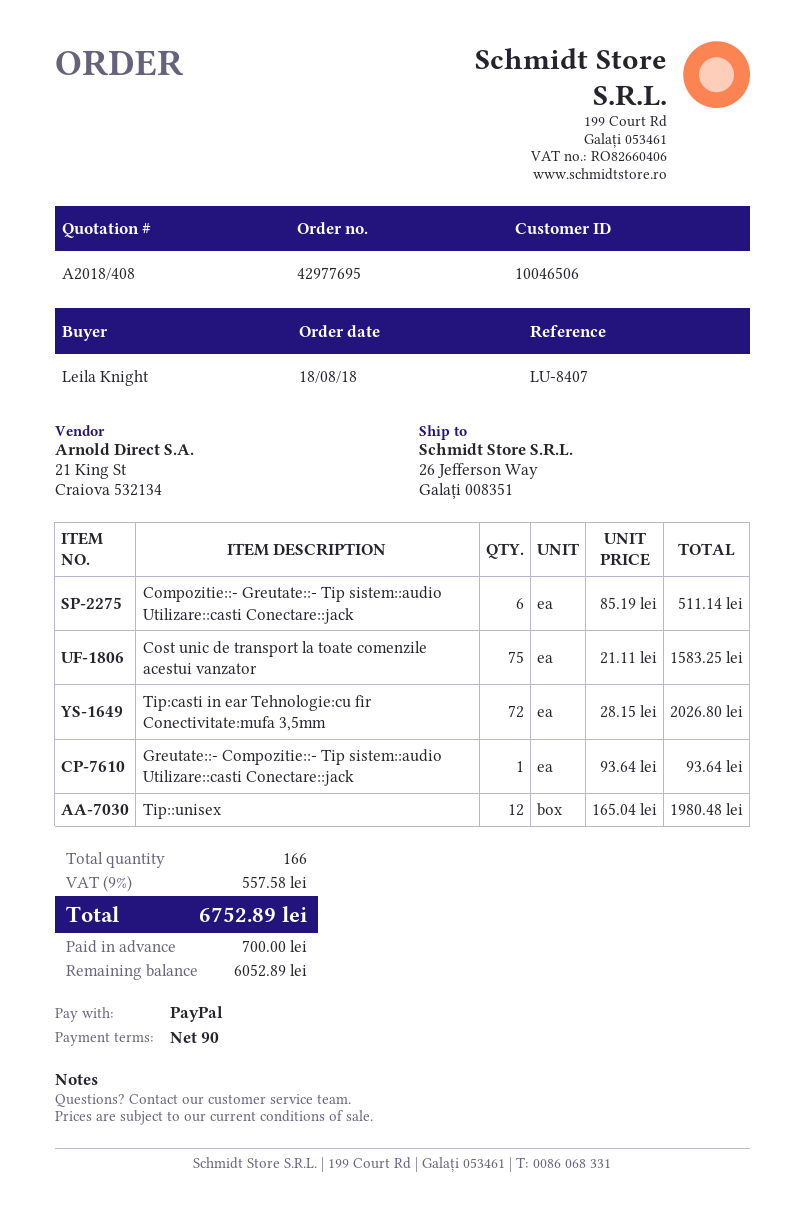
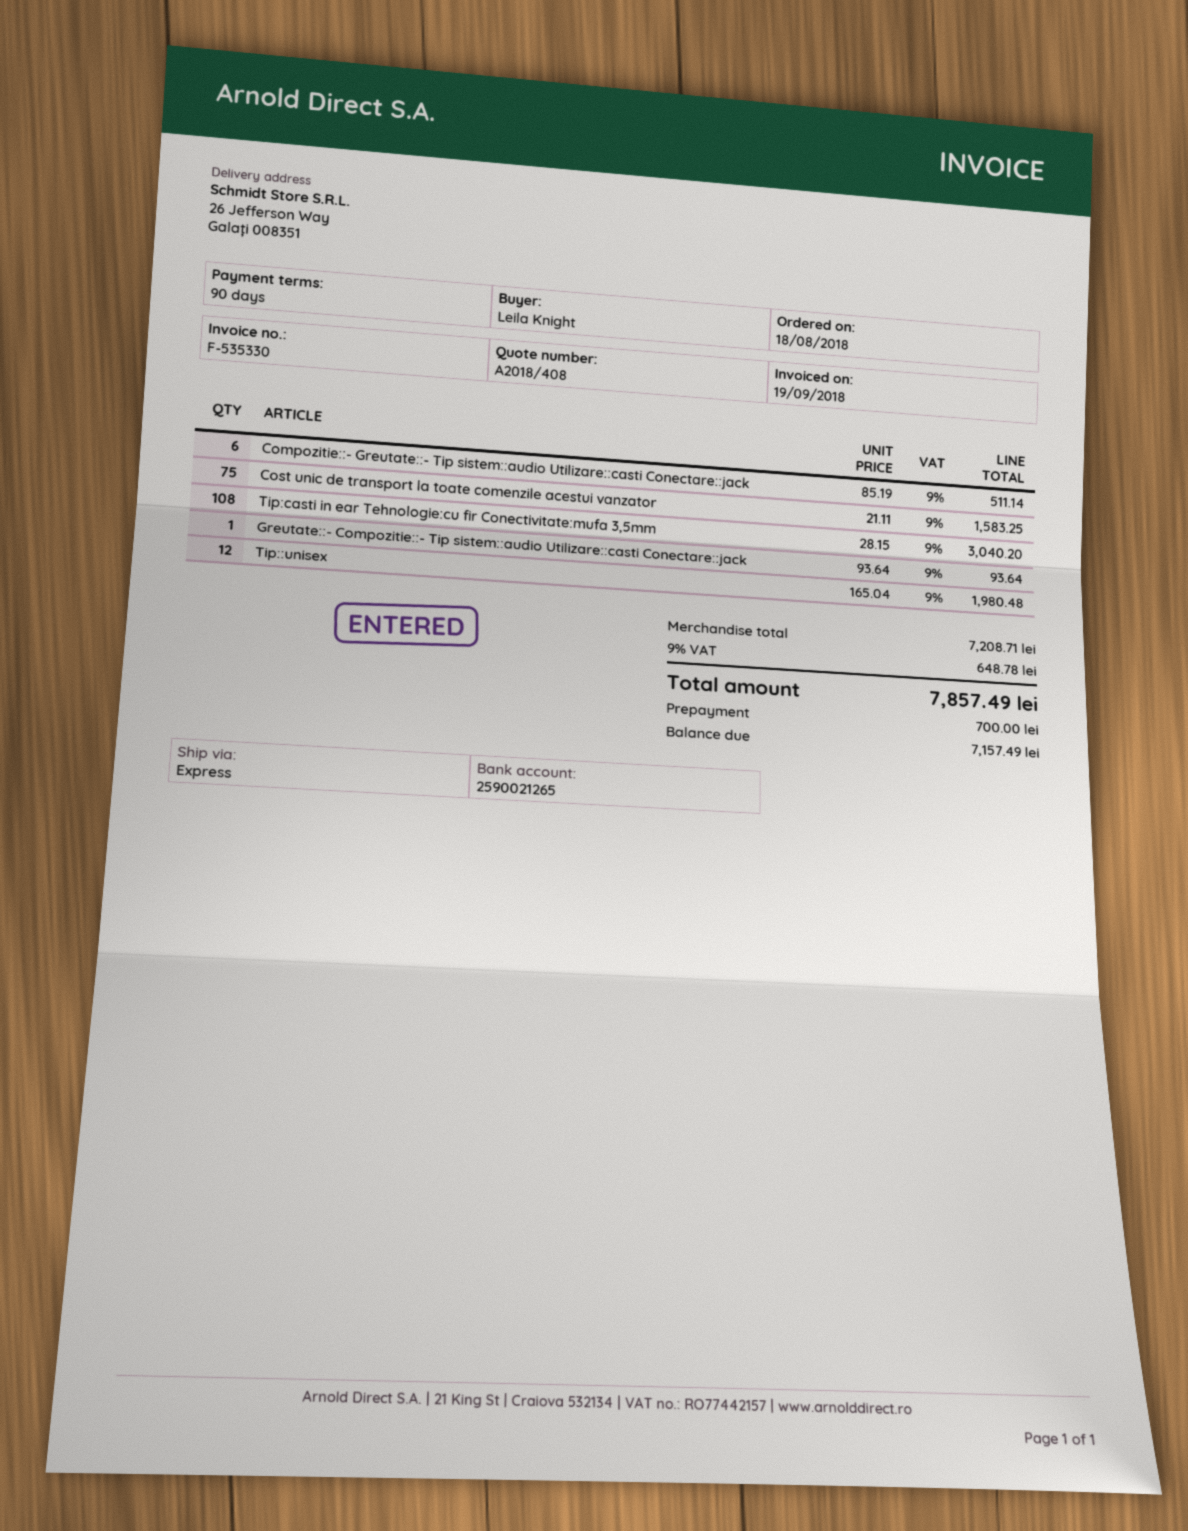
Tip:casti in ear Tehnologie:cu fir Conectivitate:mufa 3,5mm: 72 x 28.15 = 2026.80 -> 108 x 28.15 = 3040.20
tax: 9% = 557.58 -> 9% = 648.78
total: 6752.89 -> 7857.49
balance: 6052.89 -> 7157.49

